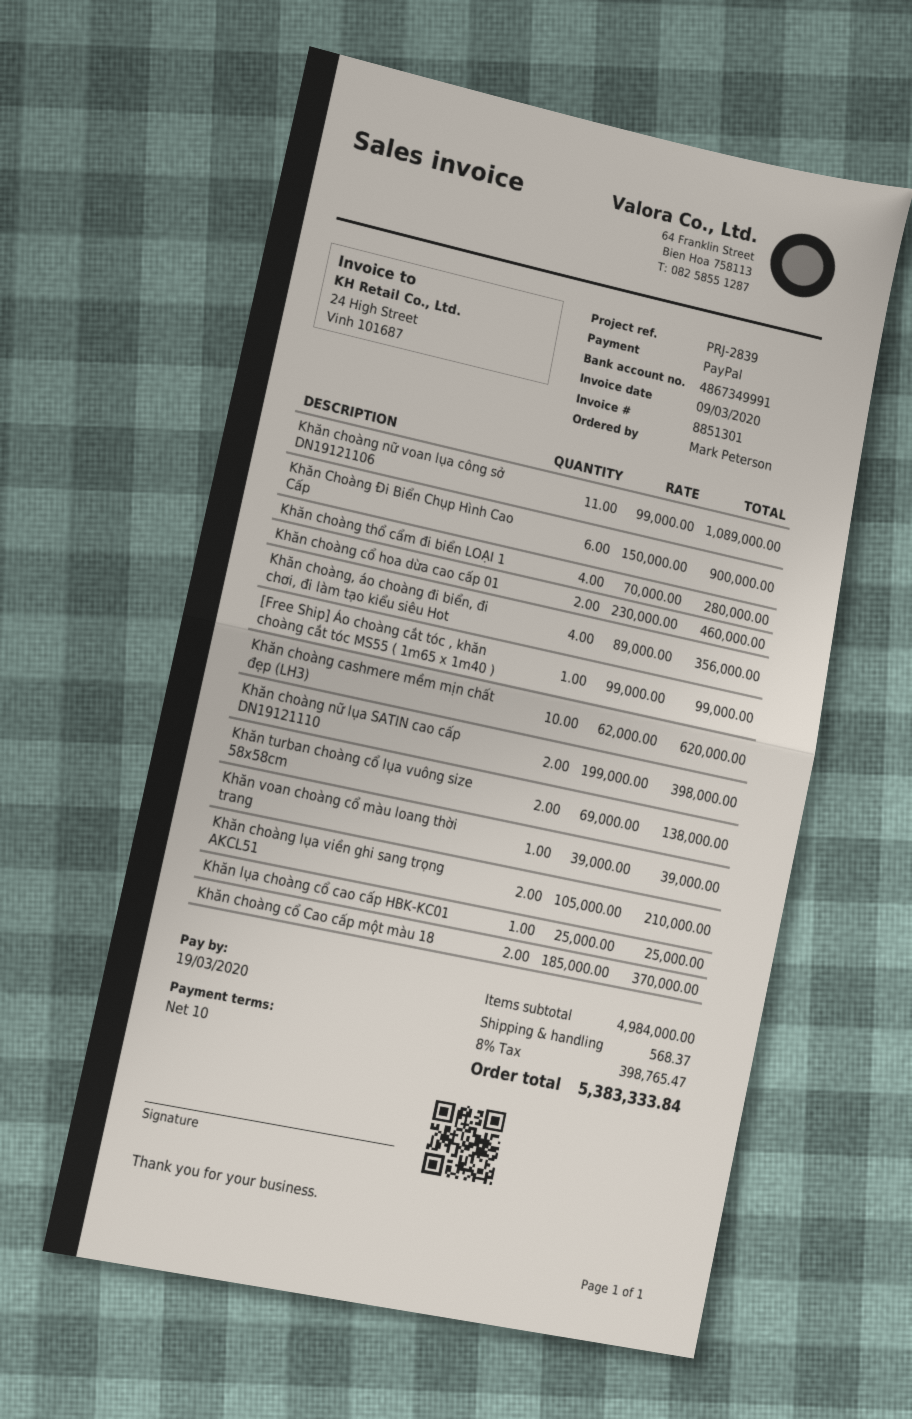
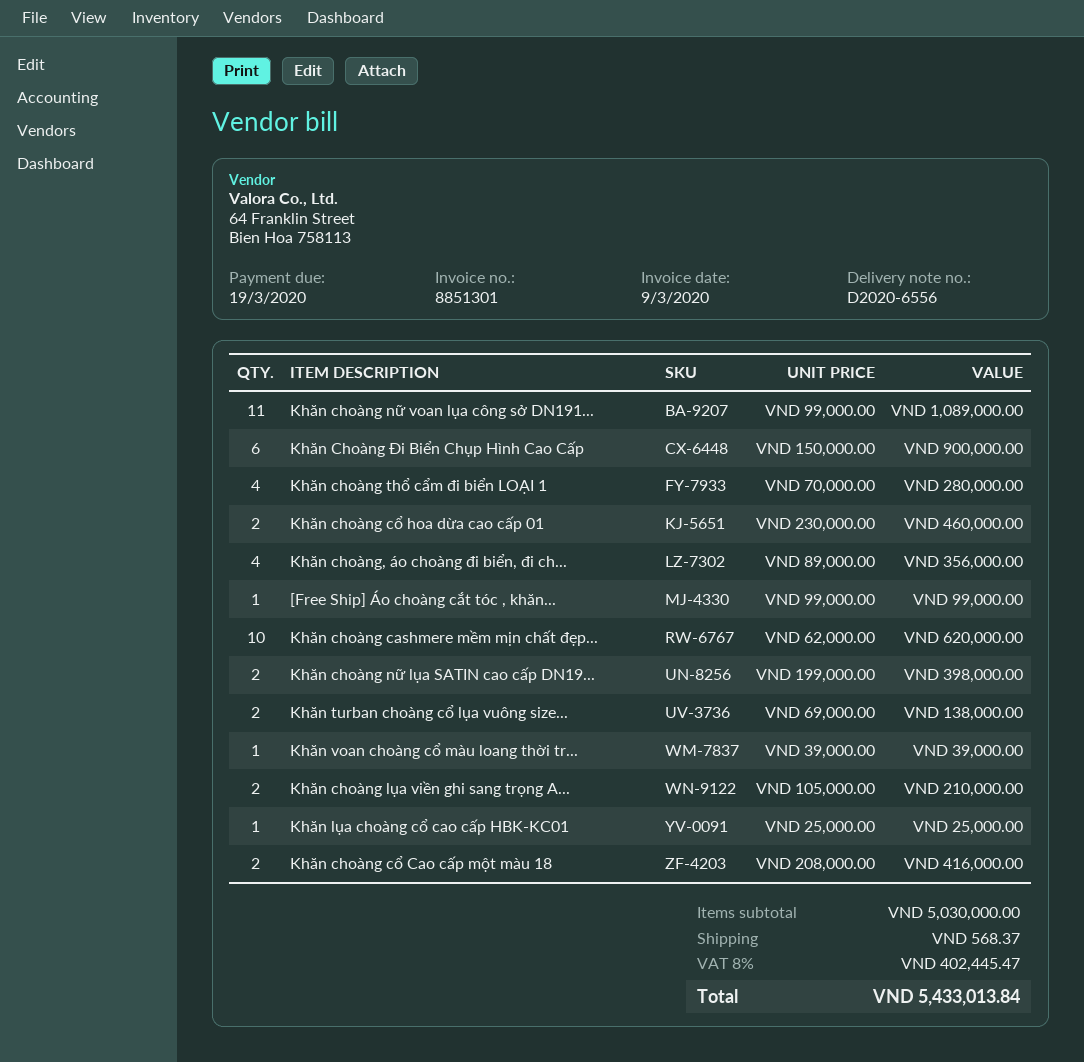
Khăn choàng cổ Cao cấp một màu 18: 2 x 185000.00 = 370000.00 -> 2 x 208000.00 = 416000.00
subtotal: 4984000.00 -> 5030000.00
tax: 8% = 398765.47 -> 8% = 402445.47
total: 5383333.84 -> 5433013.84

